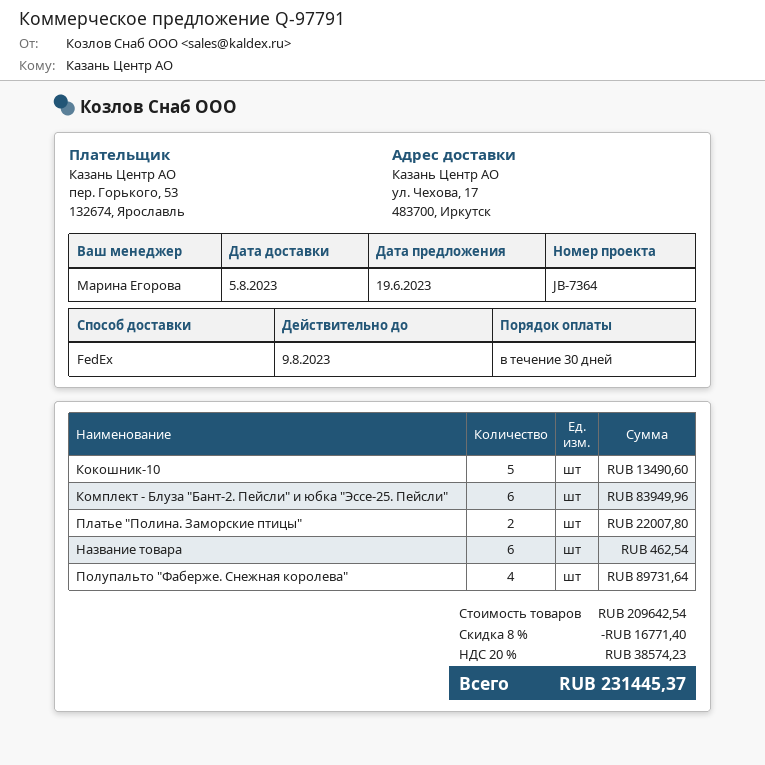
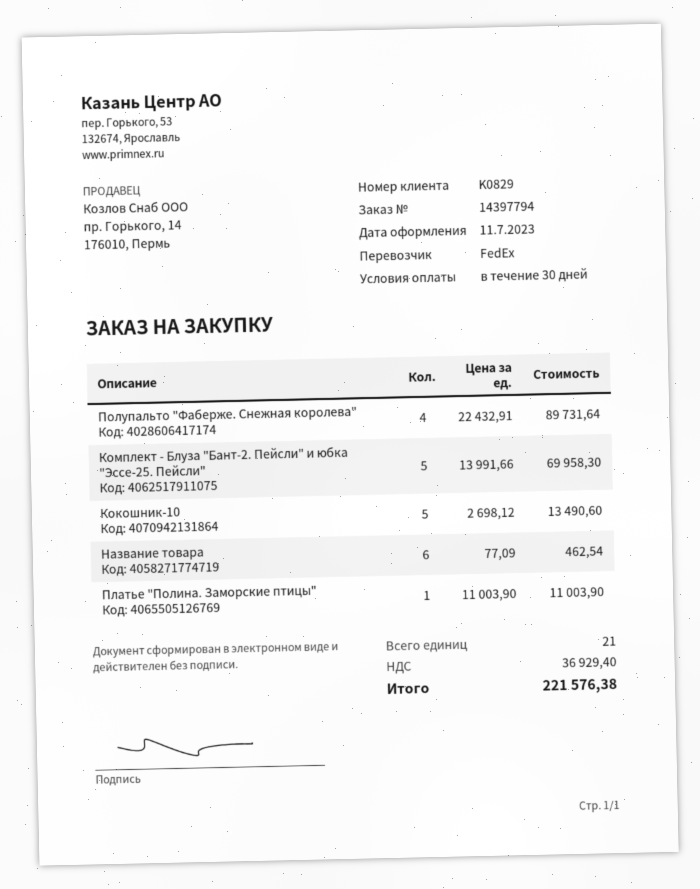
Комплект - Блуза "Бант-2. Пейсли" и юбка "Эссе-25. Пейсли": 6 for 83949.96 -> 5 for 69958.30
Платье "Полина. Заморские птицы": 2 for 22007.80 -> 1 for 11003.90
discount: 8% = 16771.40 -> none
tax: 38574.23 -> 36929.40
total: 231445.37 -> 221576.38

